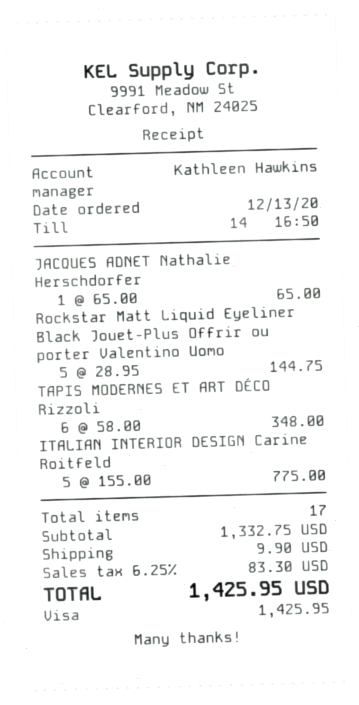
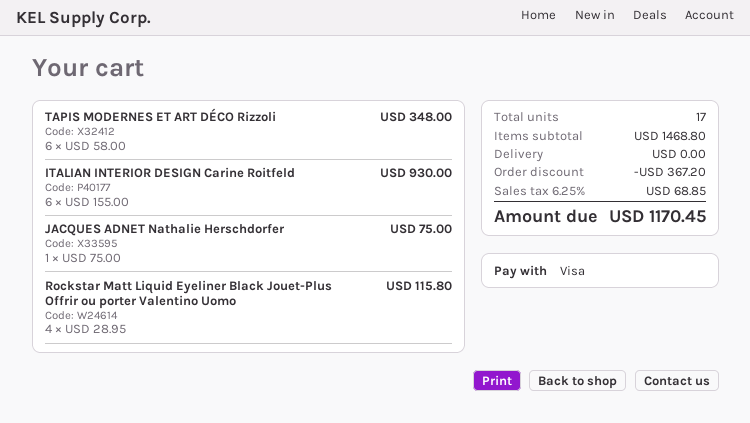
JACQUES ADNET Nathalie Herschdorfer: 1 x 65.00 = 65.00 -> 1 x 75.00 = 75.00
Rockstar Matt Liquid Eyeliner Black Jouet-Plus Offrir ou porter Valentino Uomo: 5 x 28.95 = 144.75 -> 4 x 28.95 = 115.80
ITALIAN INTERIOR DESIGN Carine Roitfeld: 5 x 155.00 = 775.00 -> 6 x 155.00 = 930.00
subtotal: 1332.75 -> 1468.80
discount: none -> 367.20
shipping: 9.90 -> 0.00
tax: 6.25% = 83.30 -> 6.25% = 68.85
total: 1425.95 -> 1170.45

